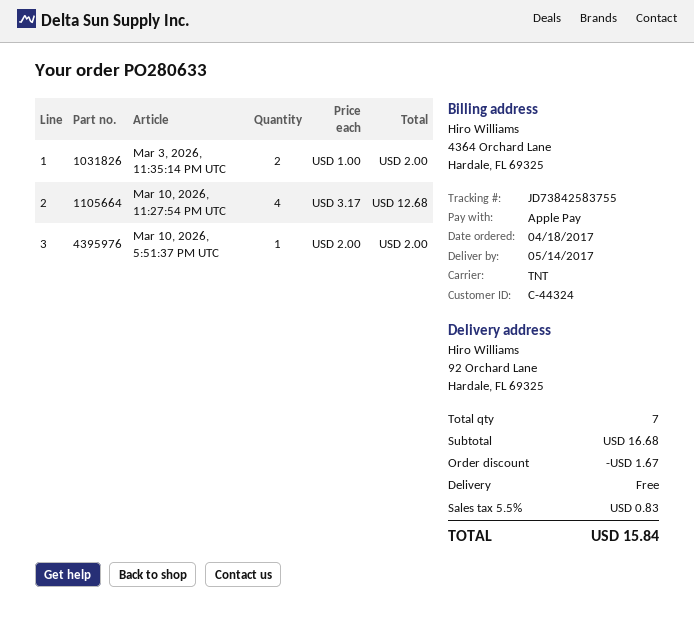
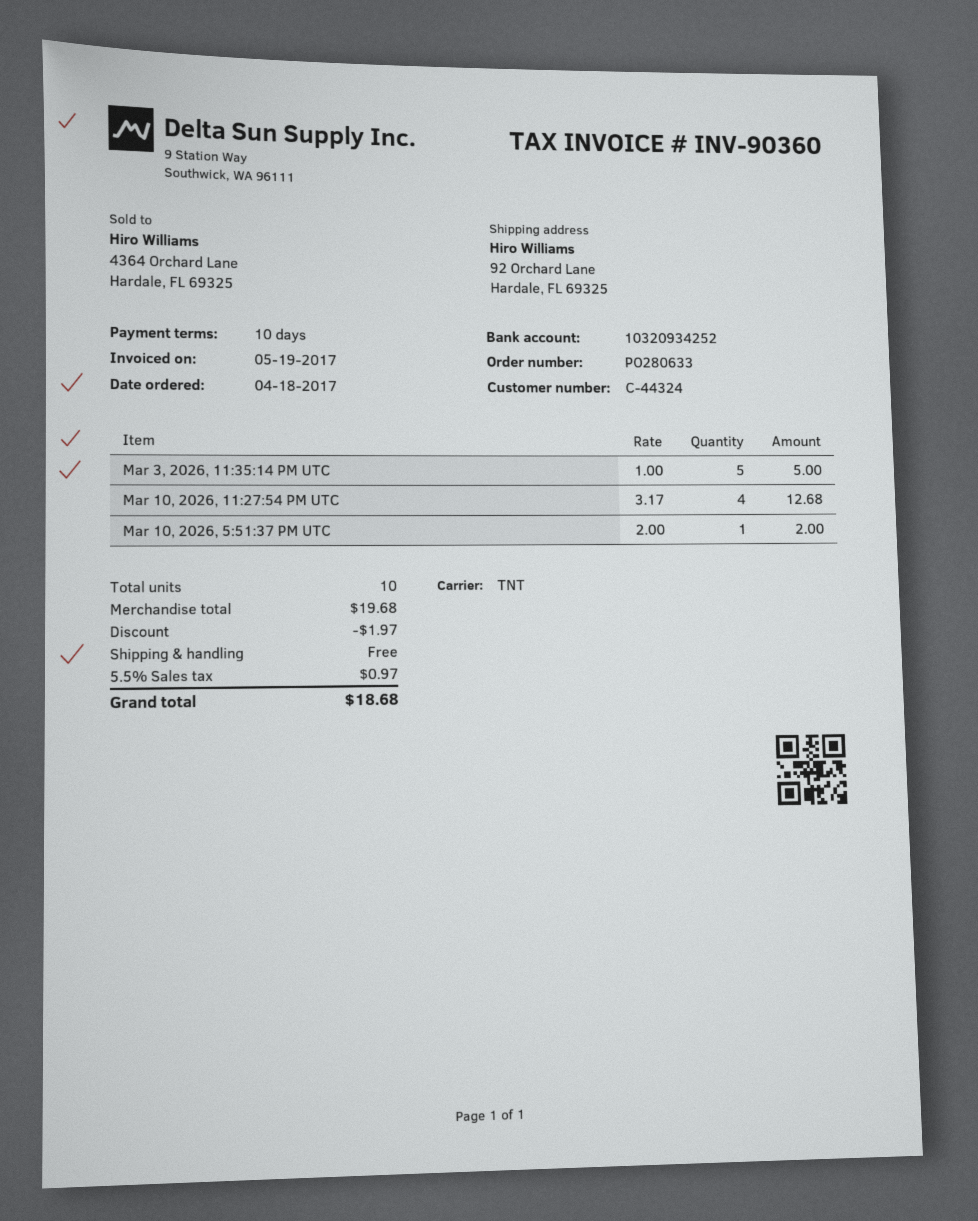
Mar 3, 2026, 11:35:14 PM UTC: 2 x 1.00 = 2.00 -> 5 x 1.00 = 5.00
total quantity: 7 -> 10
subtotal: 16.68 -> 19.68
discount: 1.67 -> 1.97
tax: 5.5% = 0.83 -> 5.5% = 0.97
total: 15.84 -> 18.68

